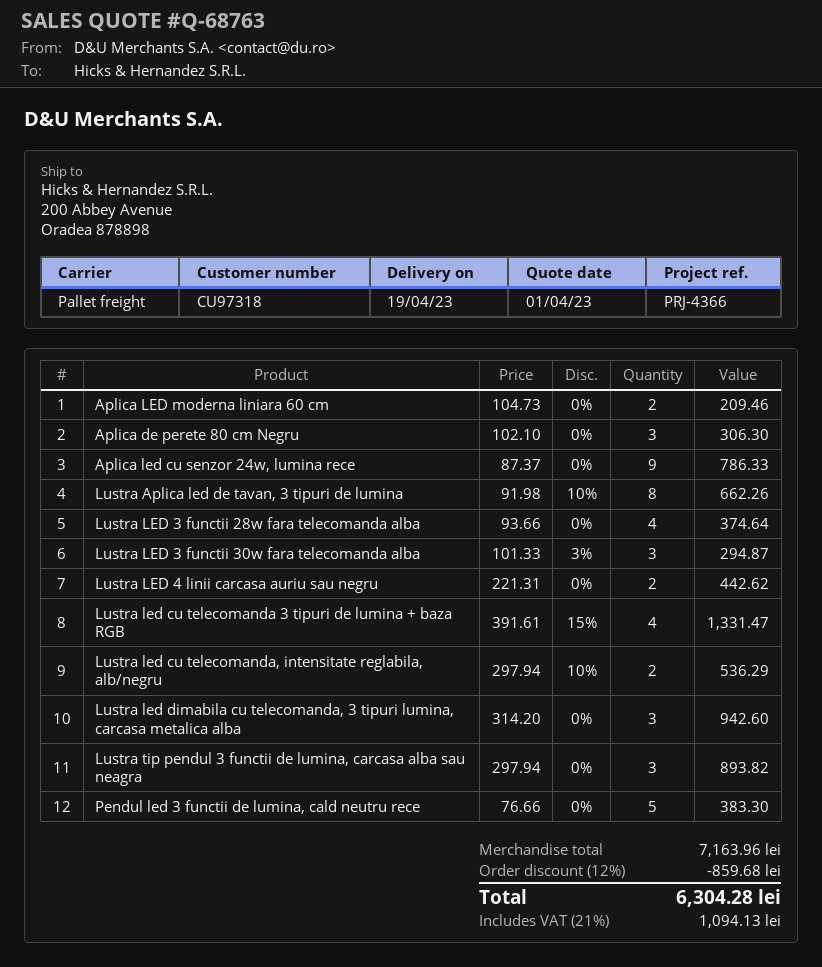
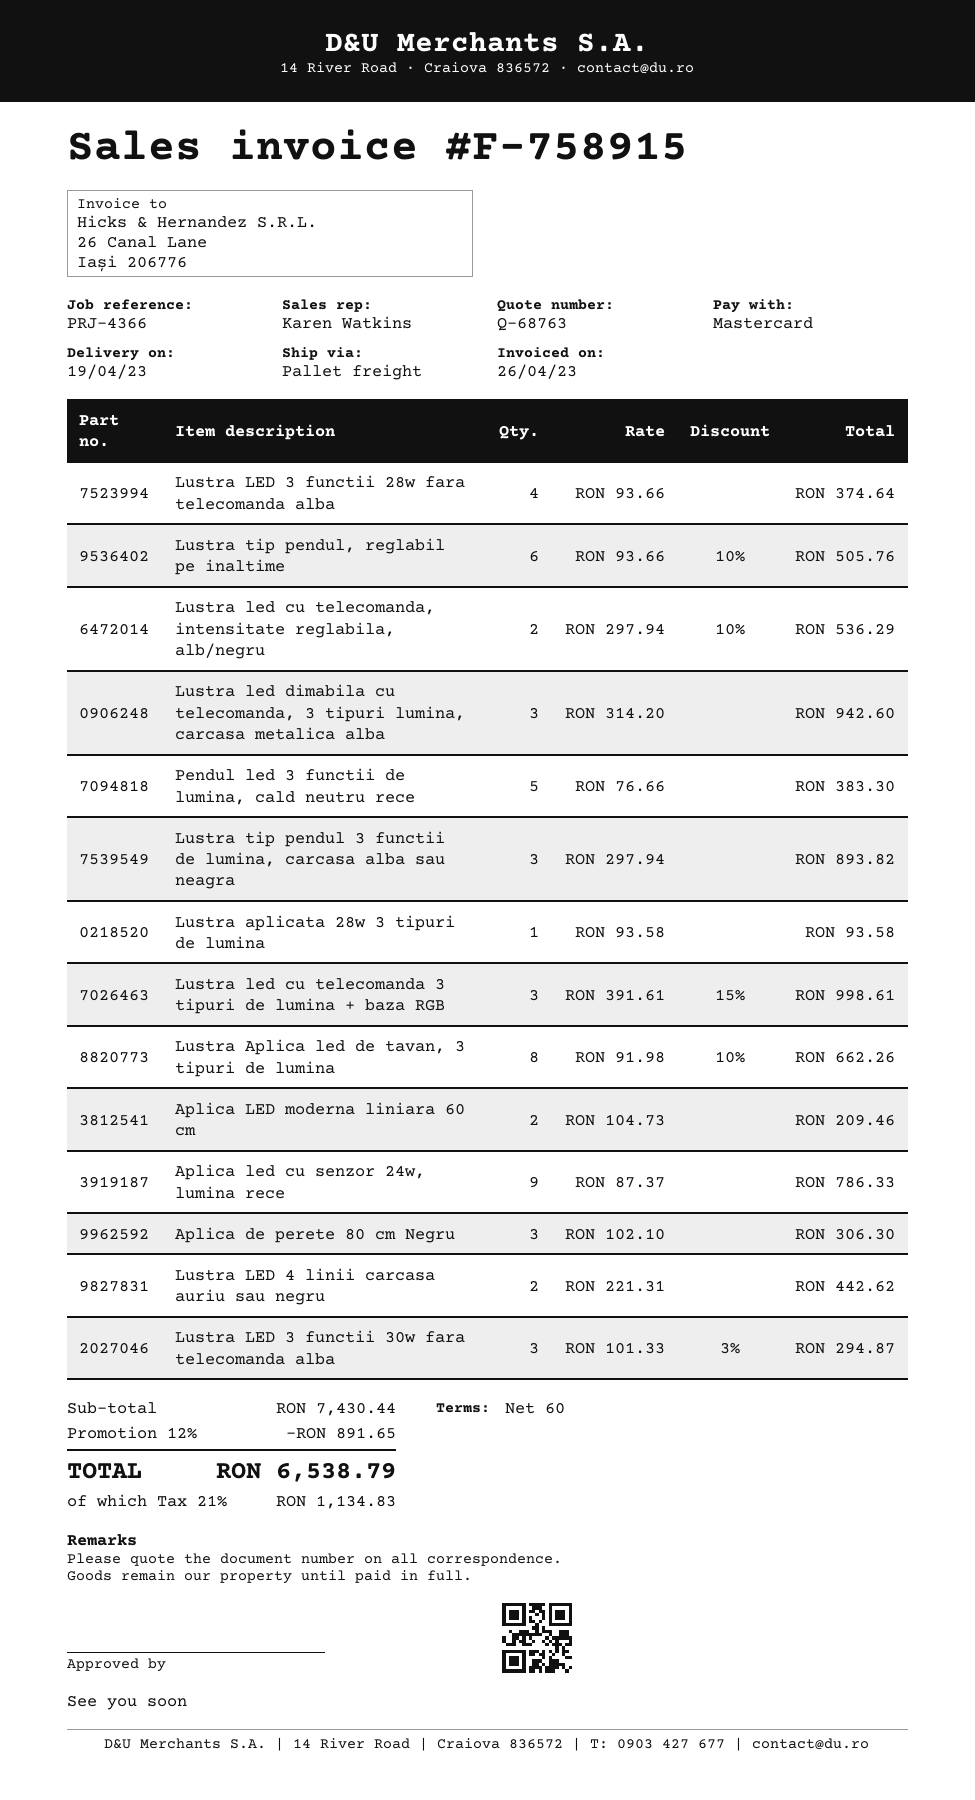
Lustra led cu telecomanda 3 tipuri de lumina + baza RGB: 4 x 391.61 - 15% = 1331.47 -> 3 x 391.61 - 15% = 998.61
Lustra tip pendul, reglabil pe inaltime: none -> 6 x 93.66 - 10% = 505.76
Lustra aplicata 28w 3 tipuri de lumina: none -> 1 x 93.58 = 93.58
subtotal: 7163.96 -> 7430.44
discount: 12% = 859.68 -> 12% = 891.65
tax: 21% = 1094.13 -> 21% = 1134.83
total: 6304.28 -> 6538.79

